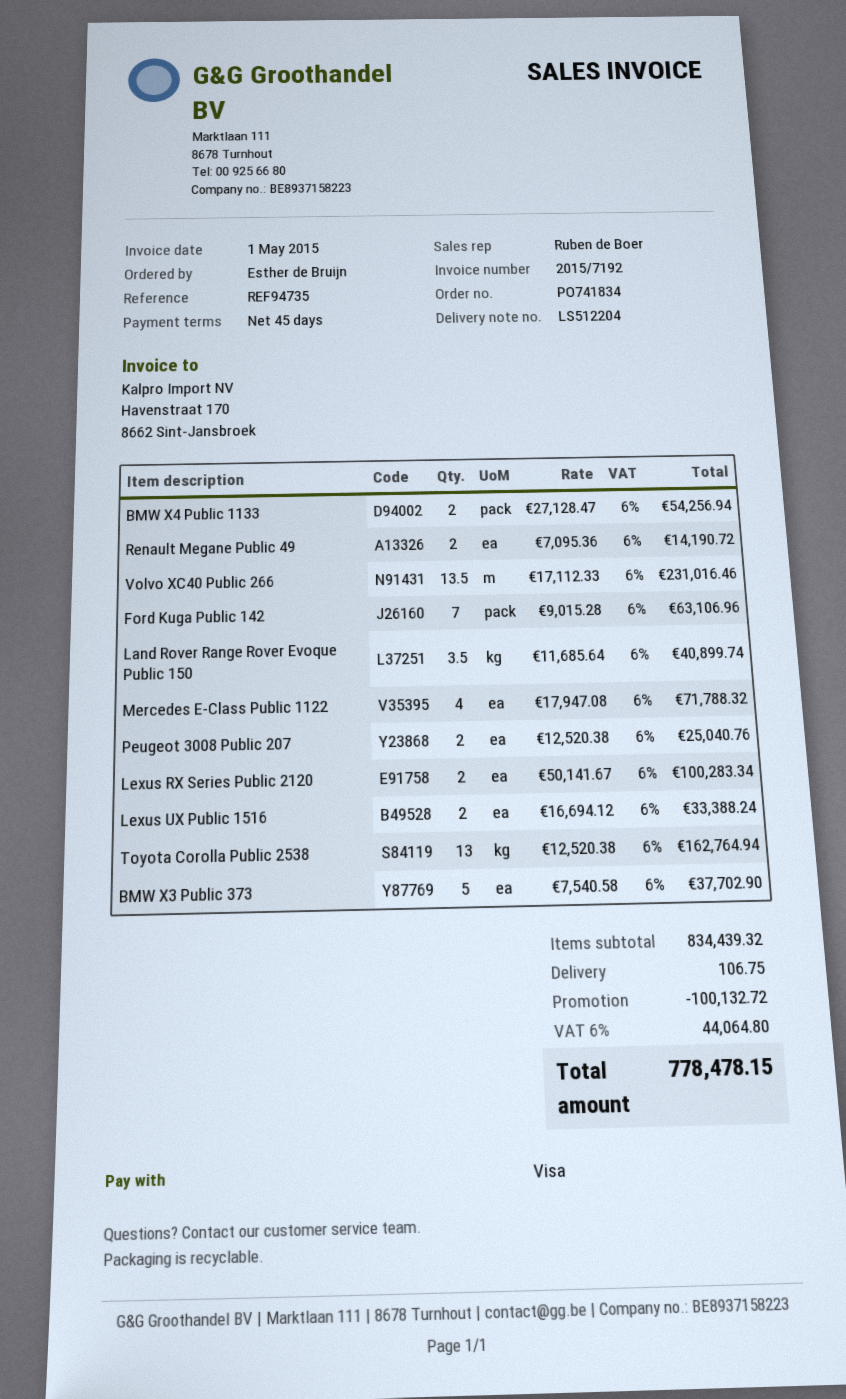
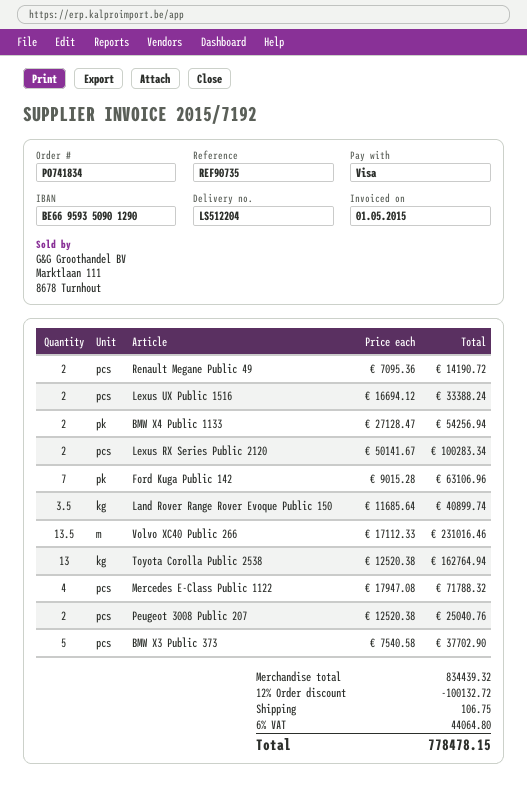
reference: REF94735 -> REF90735

